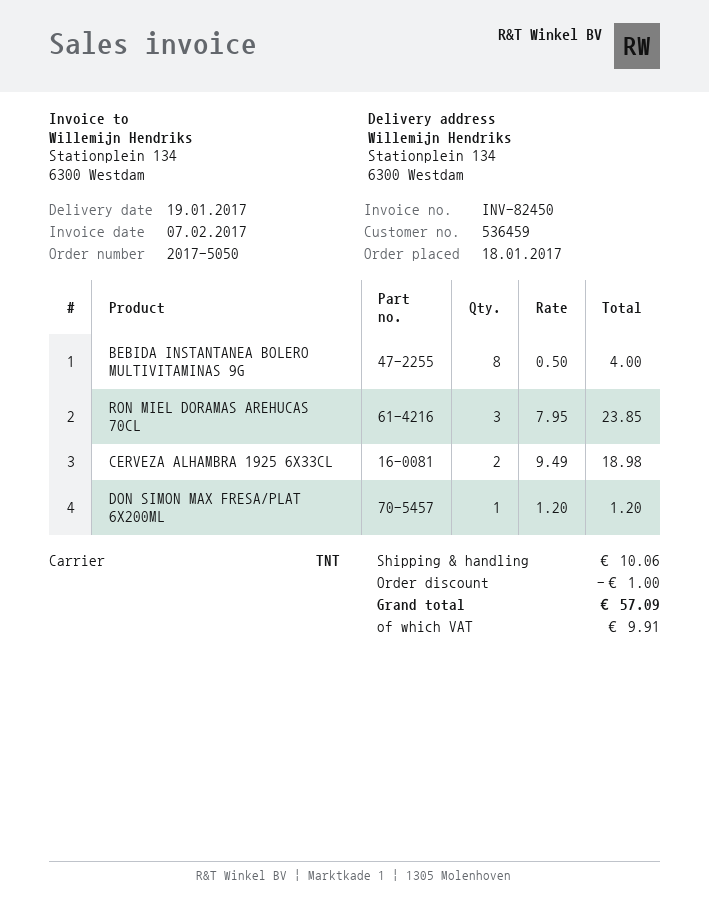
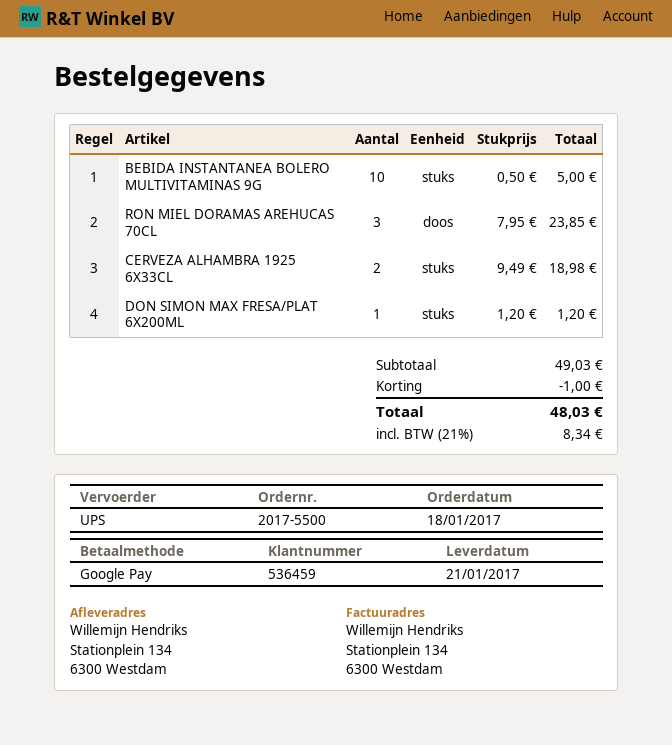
order number: 2017-5050 -> 2017-5500
delivery date: 2017-01-19 -> 2017-01-21
shipping method: TNT -> UPS
BEBIDA INSTANTANEA BOLERO MULTIVITAMINAS 9G: 8 x 0.50 = 4.00 -> 10 x 0.50 = 5.00
shipping: 10.06 -> none
tax: 9.91 -> 8.34
total: 57.09 -> 48.03

